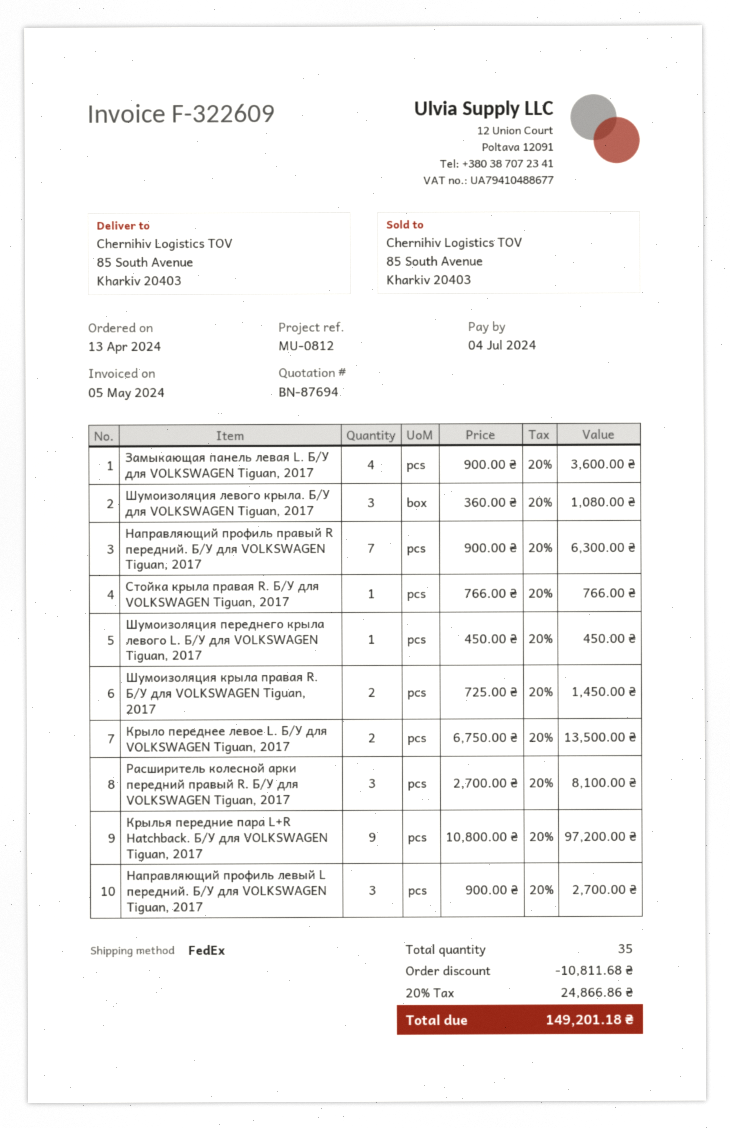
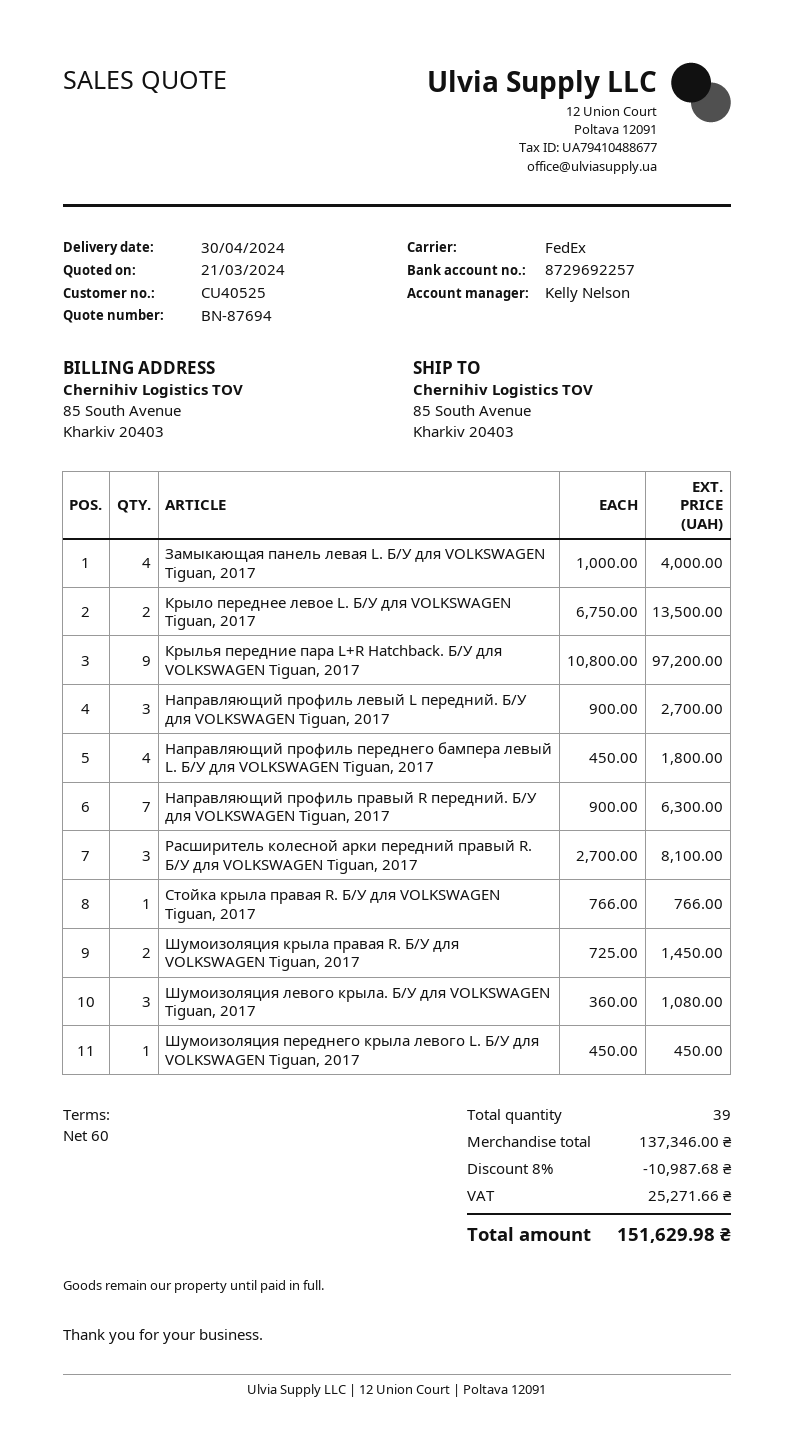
Замыкающая панель левая L. Б/У для VOLKSWAGEN Tiguan, 2017: 4 x 900.00 = 3600.00 -> 4 x 1000.00 = 4000.00
Направляющий профиль переднего бампера левый L. Б/У для VOLKSWAGEN Tiguan, 2017: none -> 4 x 450.00 = 1800.00
total quantity: 35 -> 39
discount: 10811.68 -> 10987.68
tax: 24866.86 -> 25271.66
total: 149201.18 -> 151629.98

